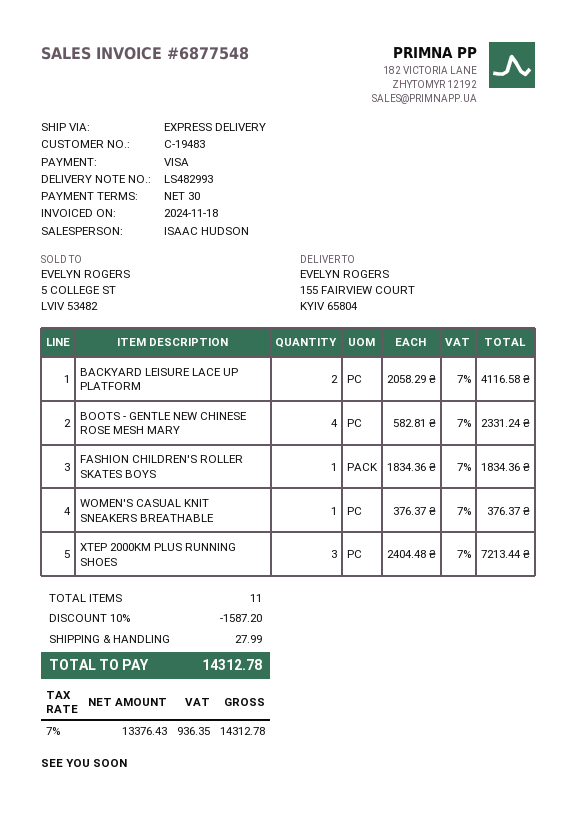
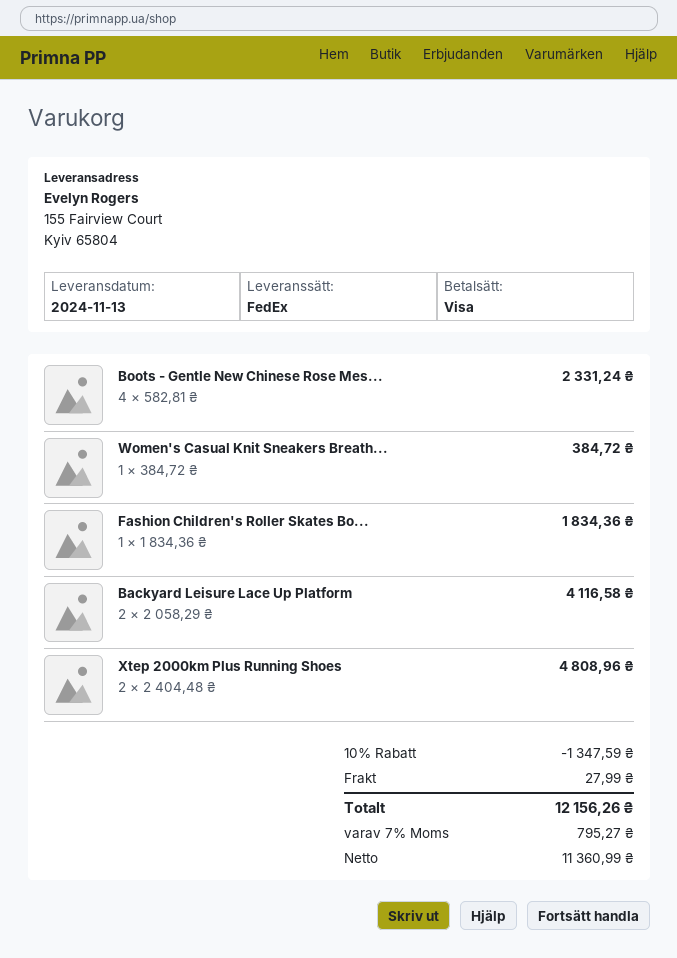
shipping method: express -> FedEx
WOMEN'S CASUAL KNIT SNEAKERS BREATHABLE: 1 x 376.37 = 376.37 -> 1 x 384.72 = 384.72
XTEP 2000KM PLUS RUNNING SHOES: 3 x 2404.48 = 7213.44 -> 2 x 2404.48 = 4808.96
discount: 10% = 1587.20 -> 10% = 1347.59
net: 13376.43 -> 11360.99
tax: 7% = 936.35 -> 7% = 795.27
total: 14312.78 -> 12156.26

